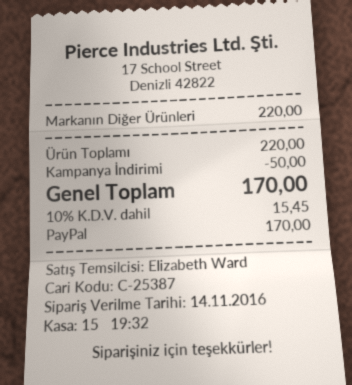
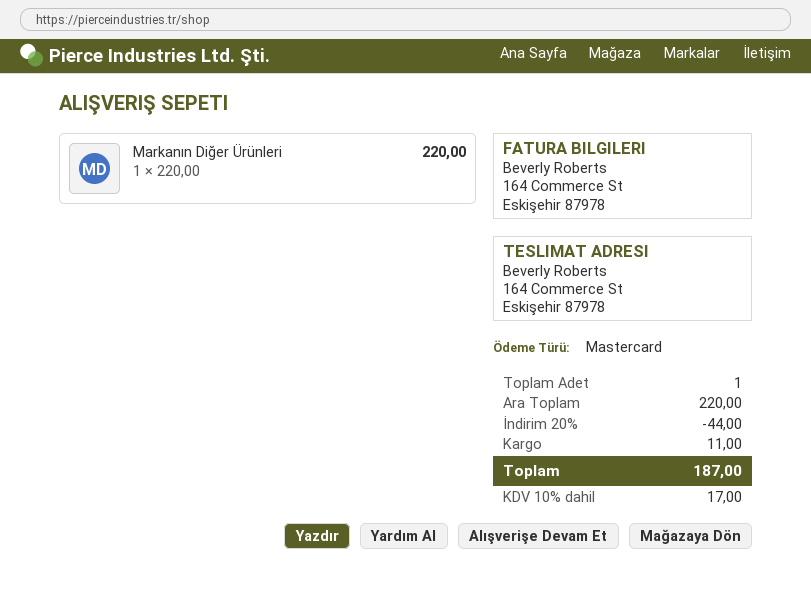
payment method: PayPal -> Mastercard
discount: 50.00 -> 44.00
shipping: none -> 11.00
tax: 10% = 15.45 -> 10% = 17.00
total: 170.00 -> 187.00

